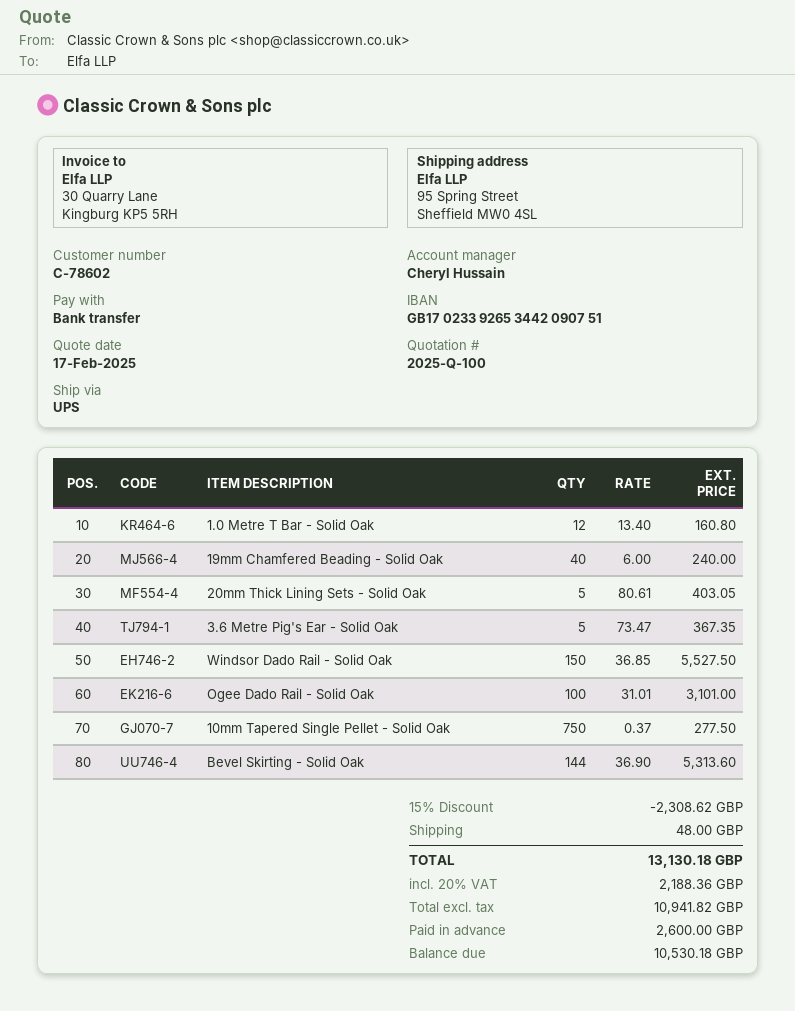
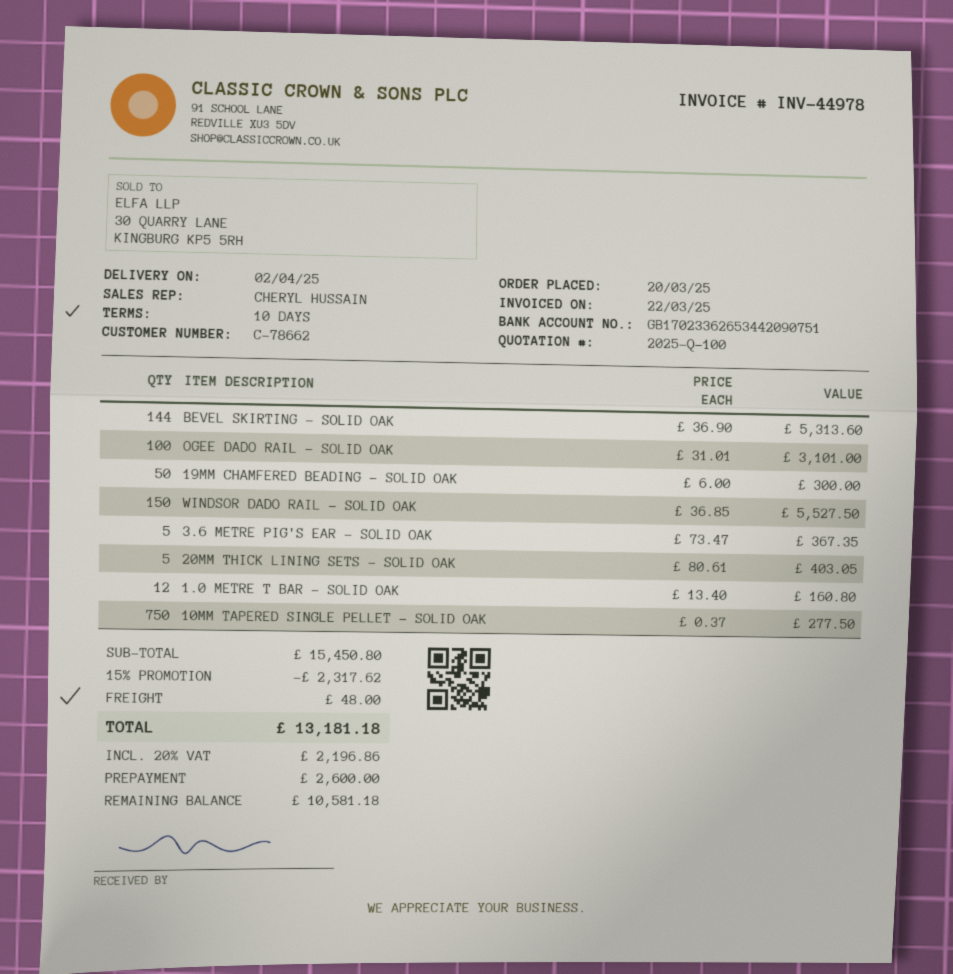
customer number: C-78602 -> C-78662
bank account: GB17023392653442090751 -> GB17023362653442090751
19mm Chamfered Beading - Solid Oak: 40 x 6.00 = 240.00 -> 50 x 6.00 = 300.00
discount: 15% = 2308.62 -> 15% = 2317.62
tax: 20% = 2188.36 -> 20% = 2196.86
total: 13130.18 -> 13181.18
balance: 10530.18 -> 10581.18

